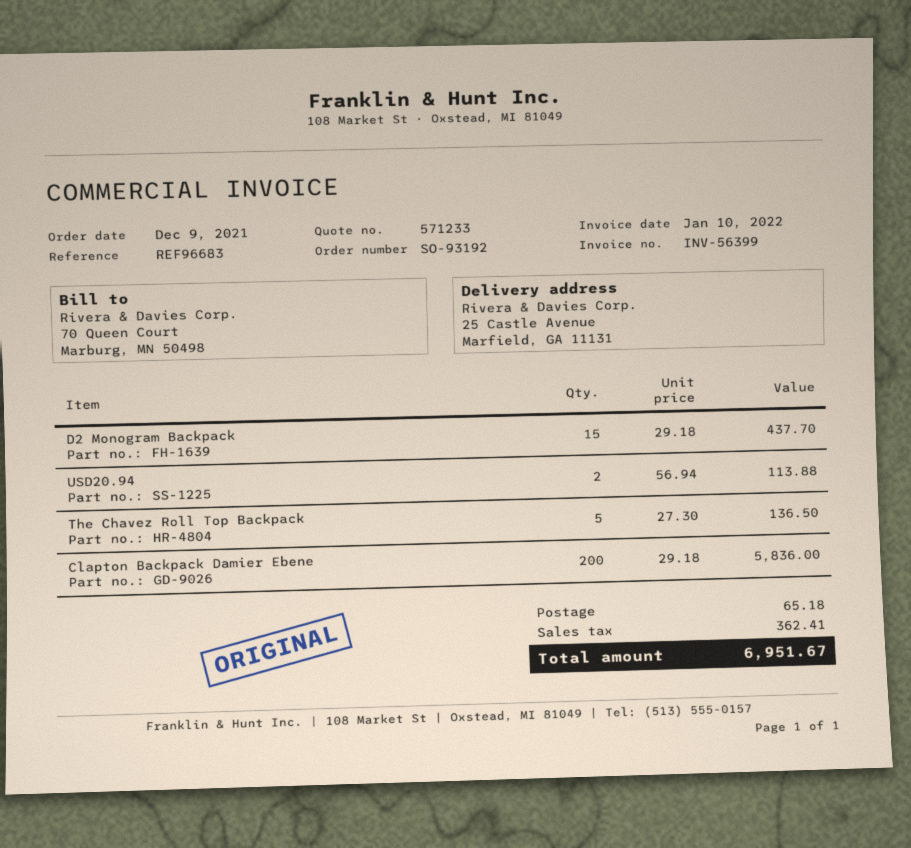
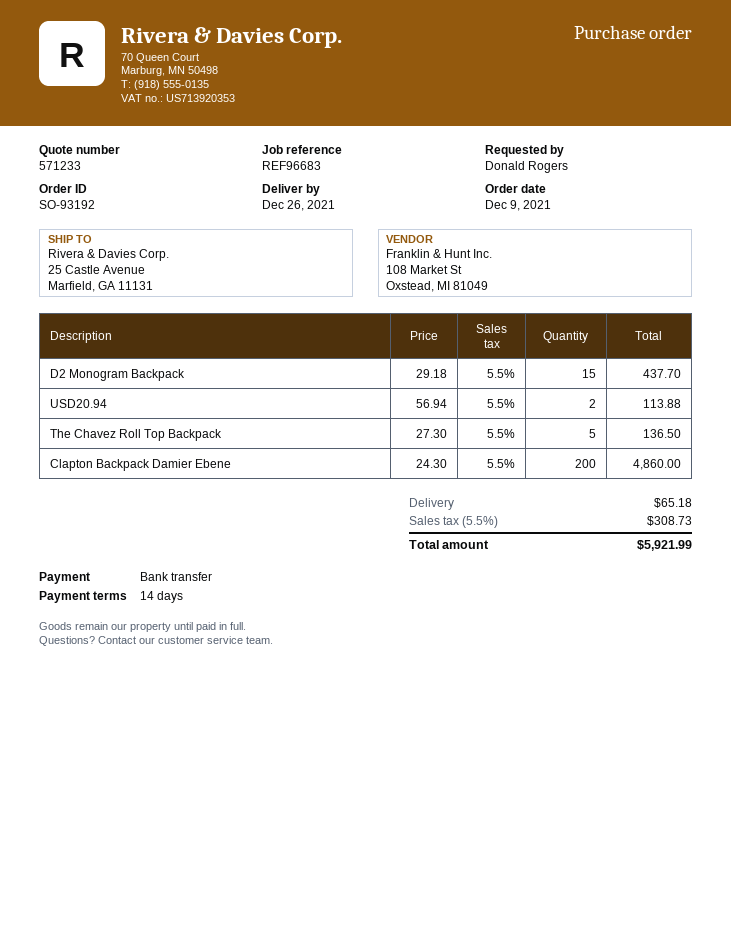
Clapton Backpack Damier Ebene: 200 x 29.18 = 5836.00 -> 200 x 24.30 = 4860.00
tax: 362.41 -> 308.73
total: 6951.67 -> 5921.99

